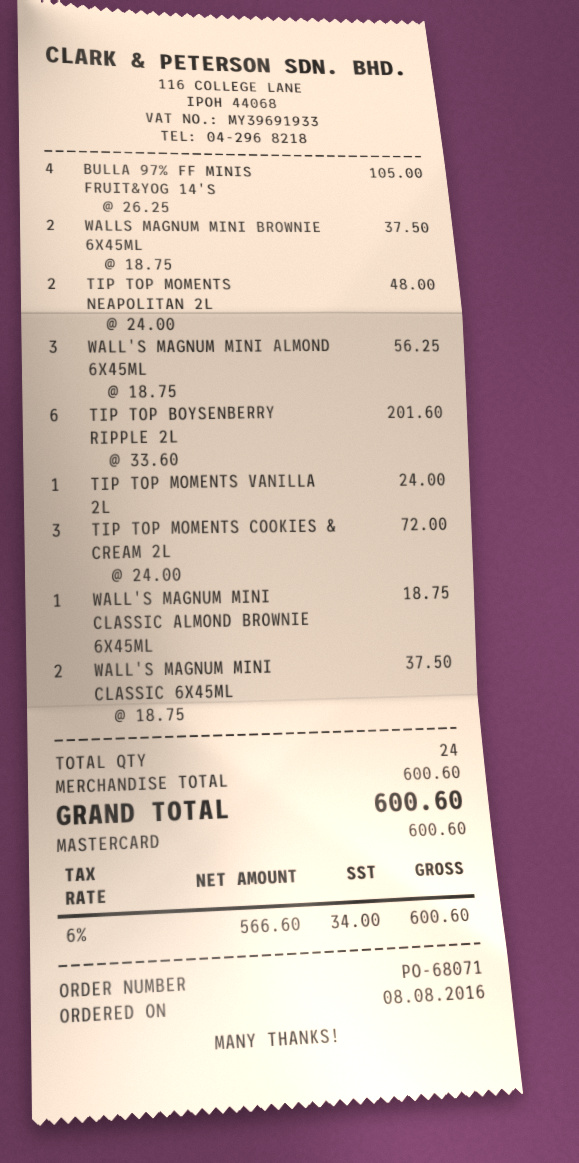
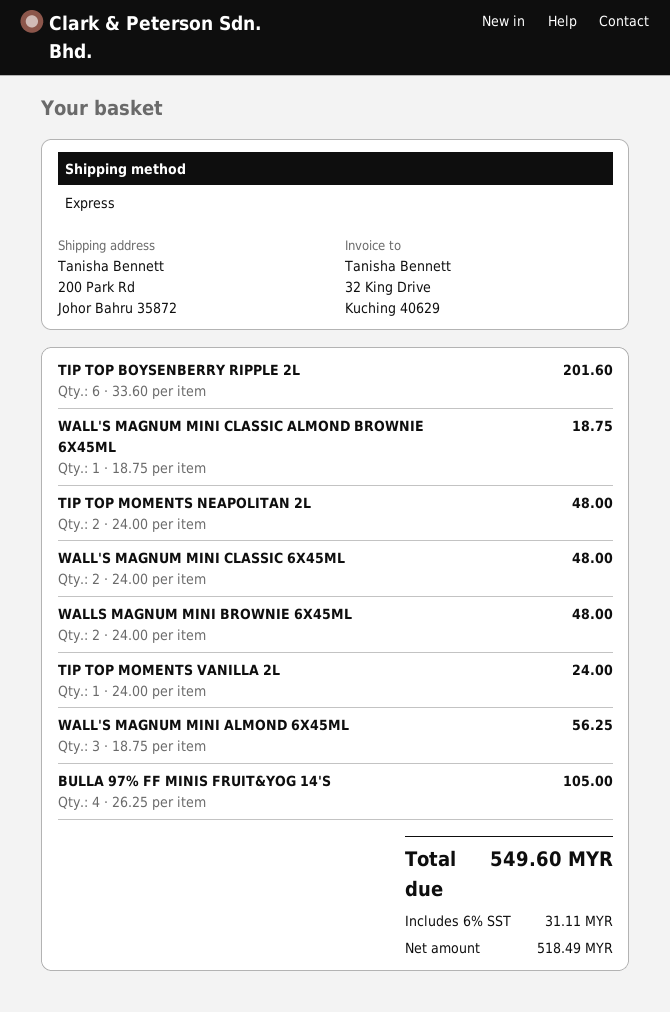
WALLS MAGNUM MINI BROWNIE 6X45ML: 2 x 18.75 = 37.50 -> 2 x 24.00 = 48.00
TIP TOP MOMENTS COOKIES & CREAM 2L: 3 x 24.00 = 72.00 -> none
WALL'S MAGNUM MINI CLASSIC 6X45ML: 2 x 18.75 = 37.50 -> 2 x 24.00 = 48.00
net: 566.60 -> 518.49
tax: 6% = 34.00 -> 6% = 31.11
total: 600.60 -> 549.60

